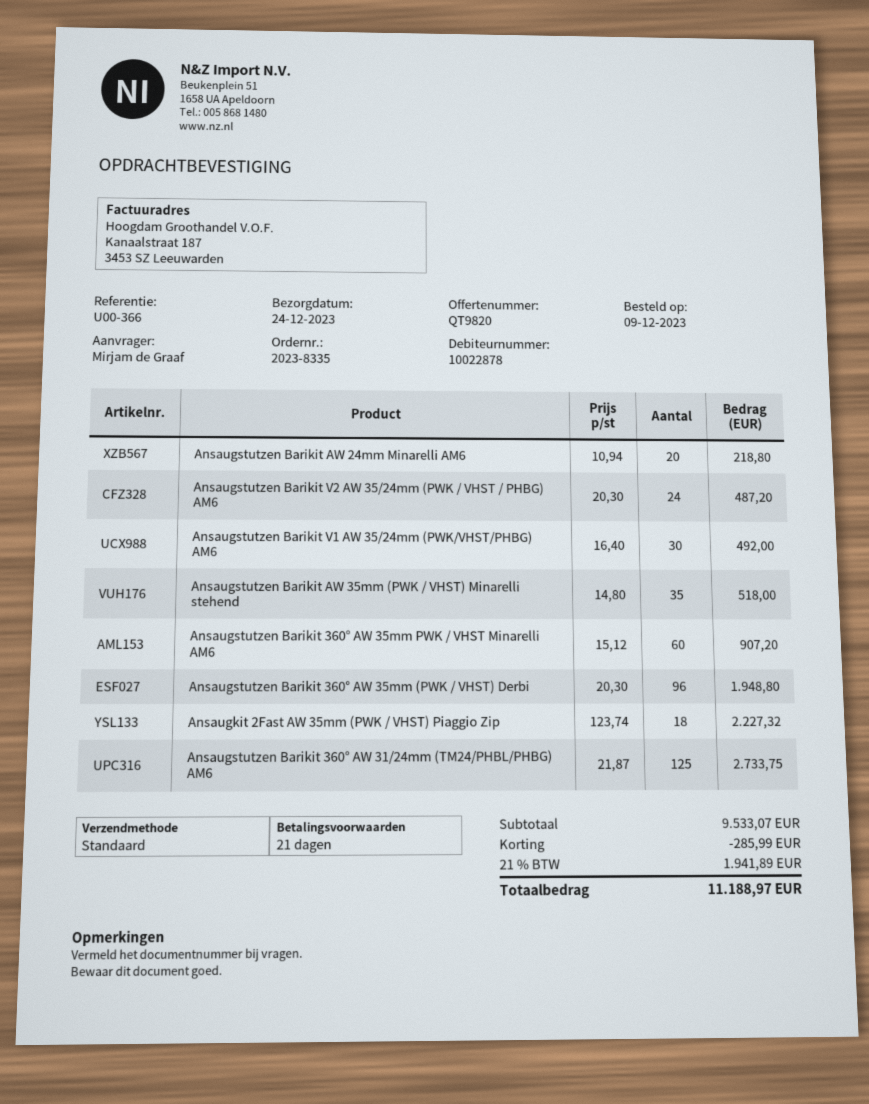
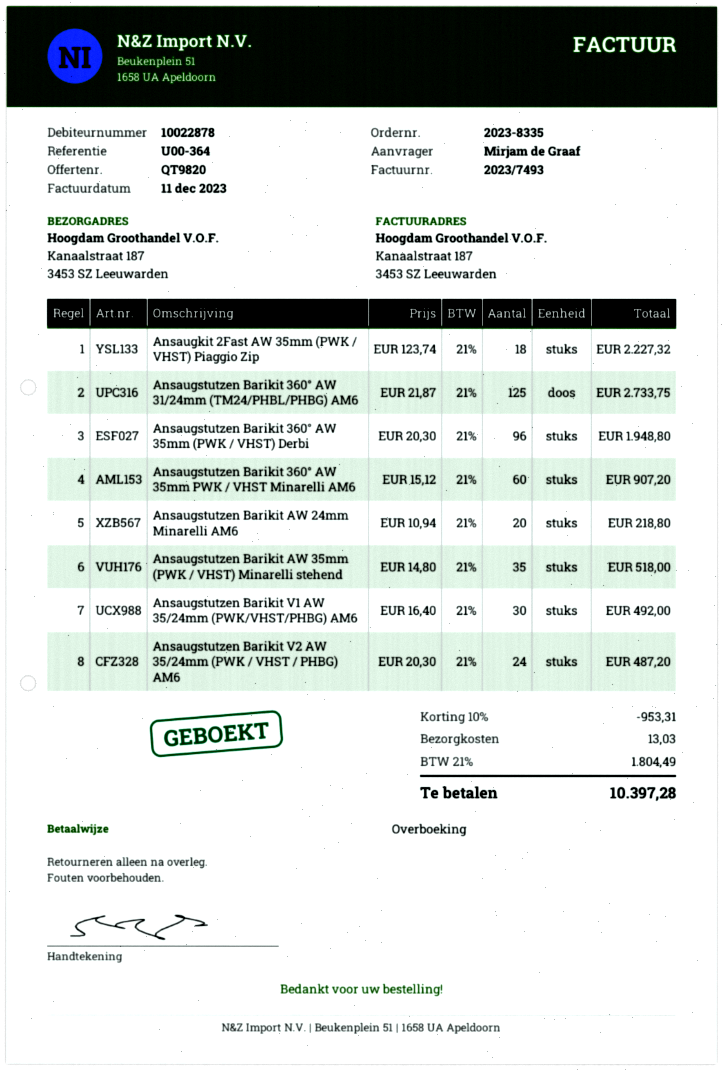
reference: U00-366 -> U00-364
discount: 285.99 -> 953.31
shipping: none -> 13.03
tax: 21% = 1941.89 -> 21% = 1804.49
total: 11188.97 -> 10397.28

